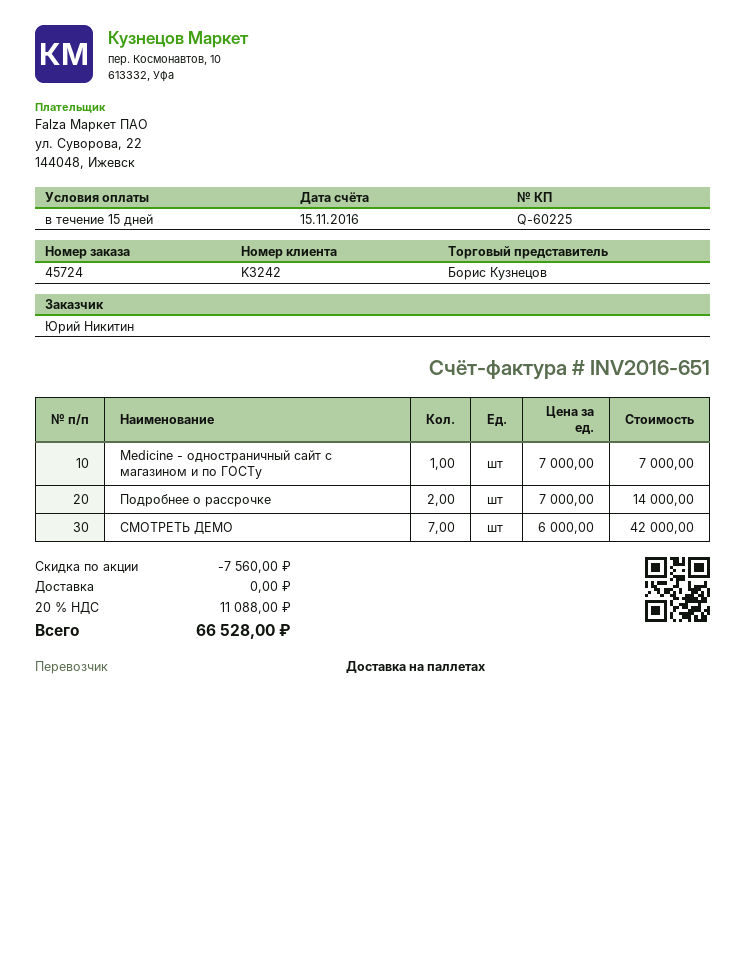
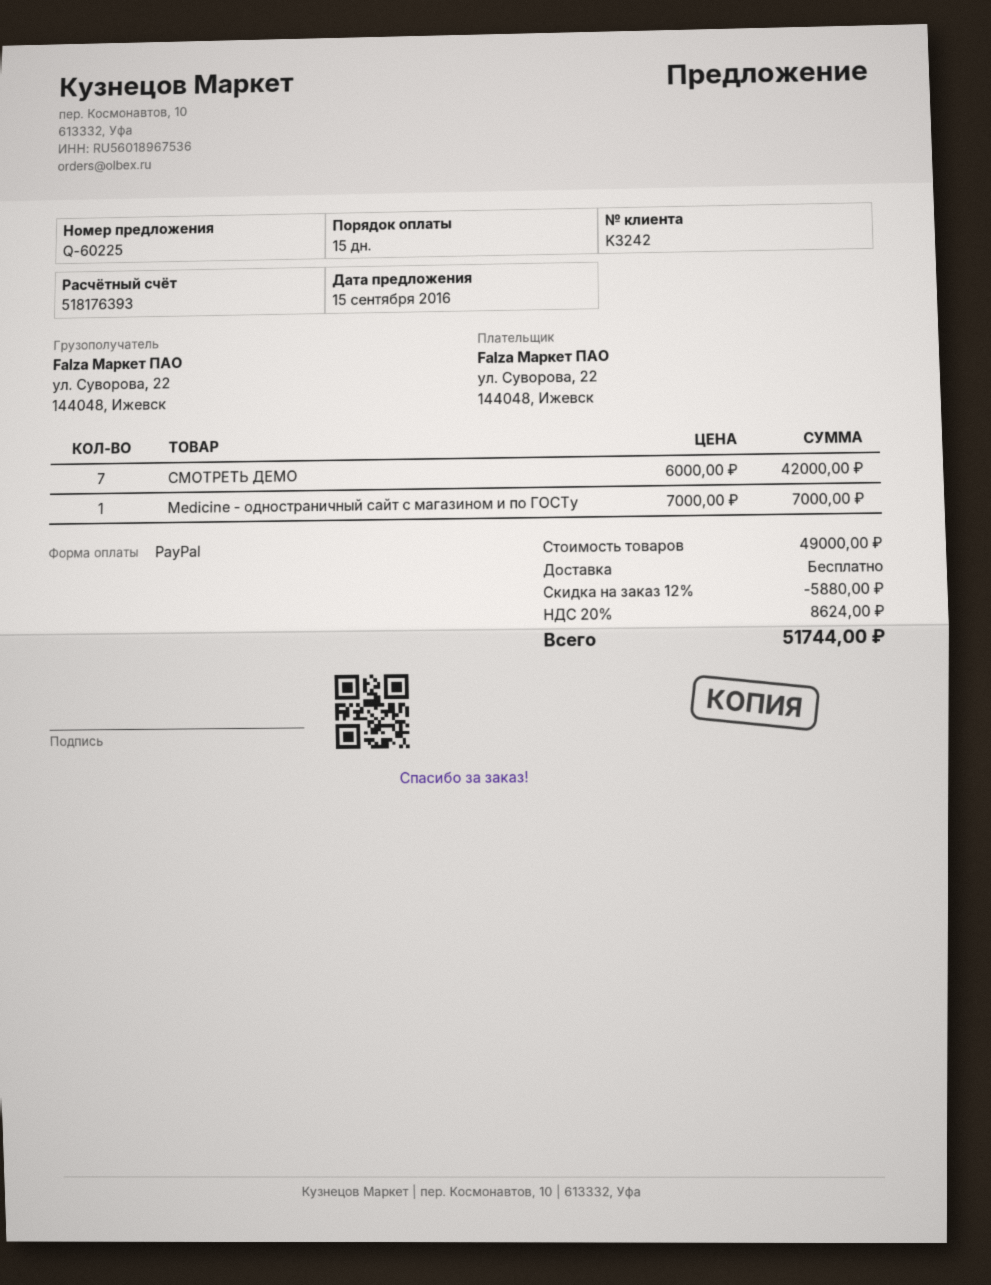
Подробнее о рассрочке: 2 x 7000.00 = 14000.00 -> none
discount: 7560.00 -> 5880.00
tax: 20% = 11088.00 -> 20% = 8624.00
total: 66528.00 -> 51744.00

